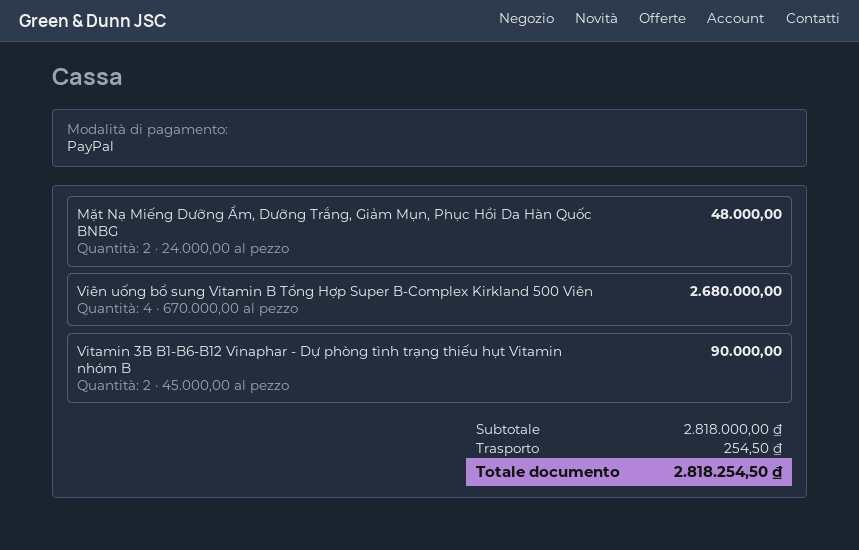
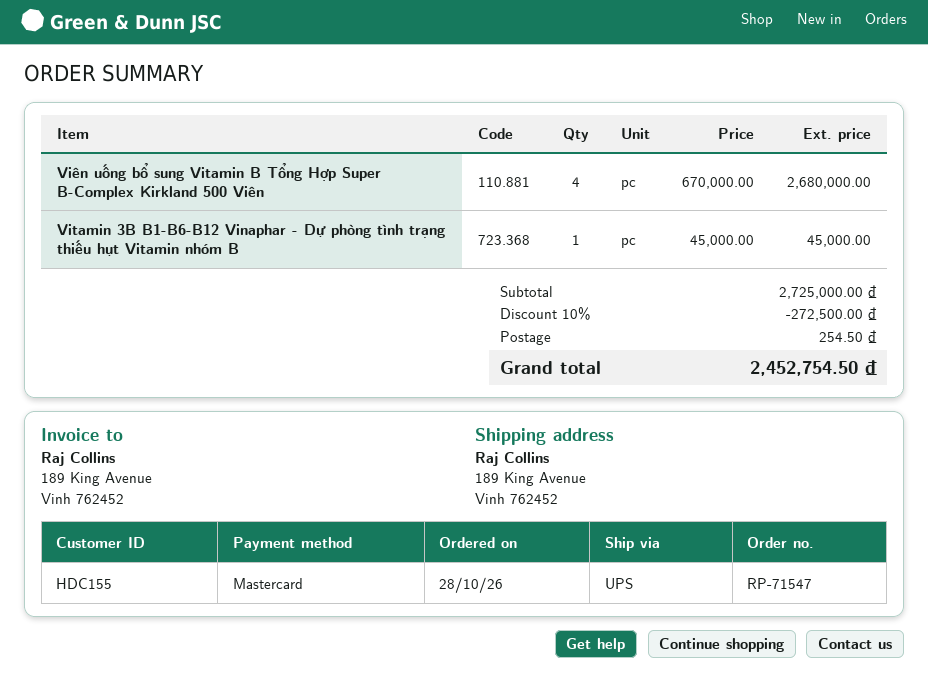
payment method: PayPal -> Mastercard
Mặt Nạ Miếng Dưỡng Ẩm, Dưỡng Trắng, Giảm Mụn, Phục Hồi Da Hàn Quốc BNBG: 2 x 24000.00 = 48000.00 -> none
Vitamin 3B B1-B6-B12 Vinaphar - Dự phòng tình trạng thiếu hụt Vitamin nhóm B: 2 x 45000.00 = 90000.00 -> 1 x 45000.00 = 45000.00
subtotal: 2818000.00 -> 2725000.00
discount: none -> 10% = 272500.00
total: 2818254.50 -> 2452754.50

